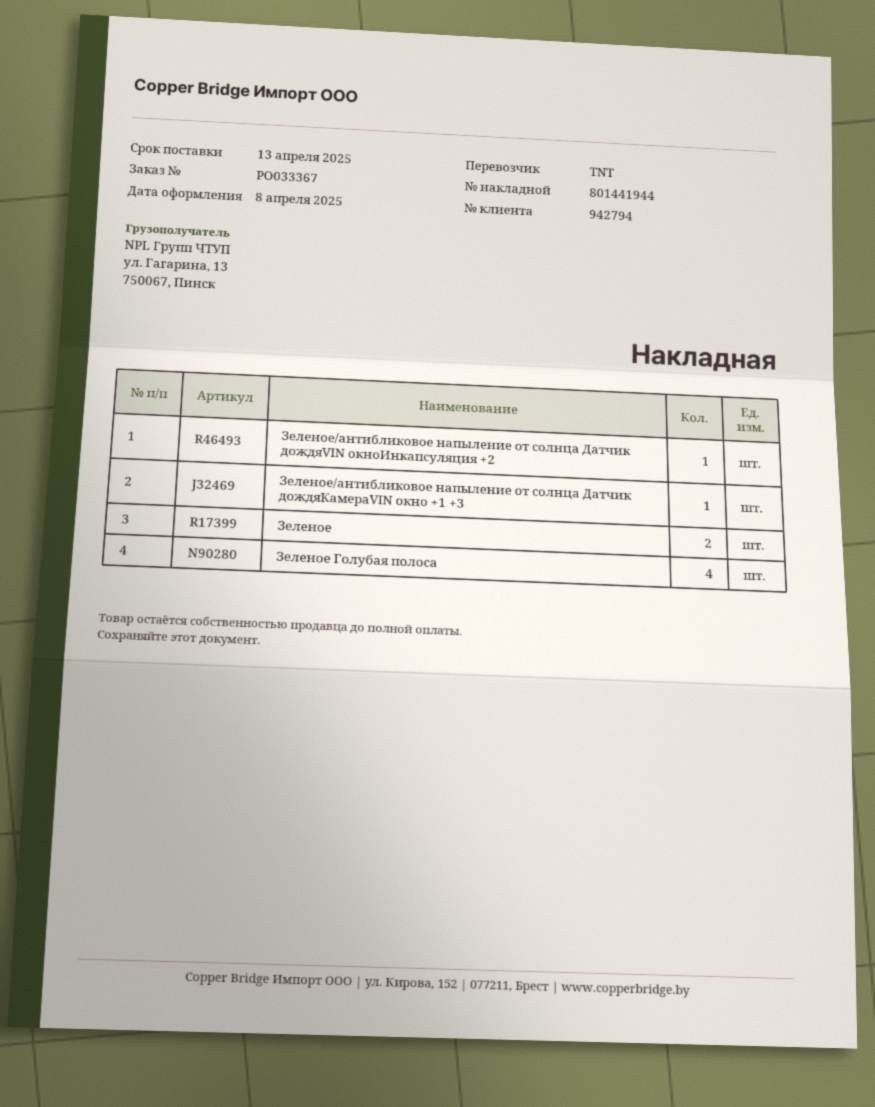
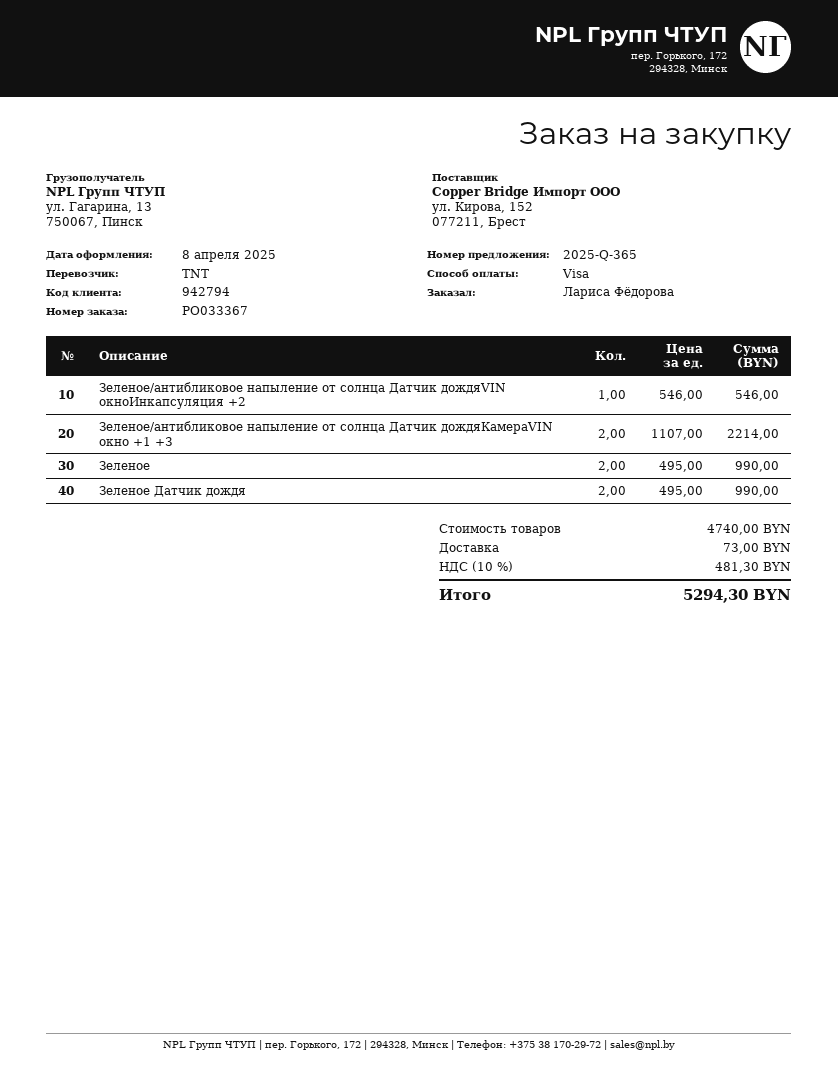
Зеленое/антибликовое напыление от солнца Датчик дождяКамераVIN окно +1 +3: 1 -> 2
Зеленое Голубая полоса: 4 -> none
Зеленое Датчик дождя: none -> 2

